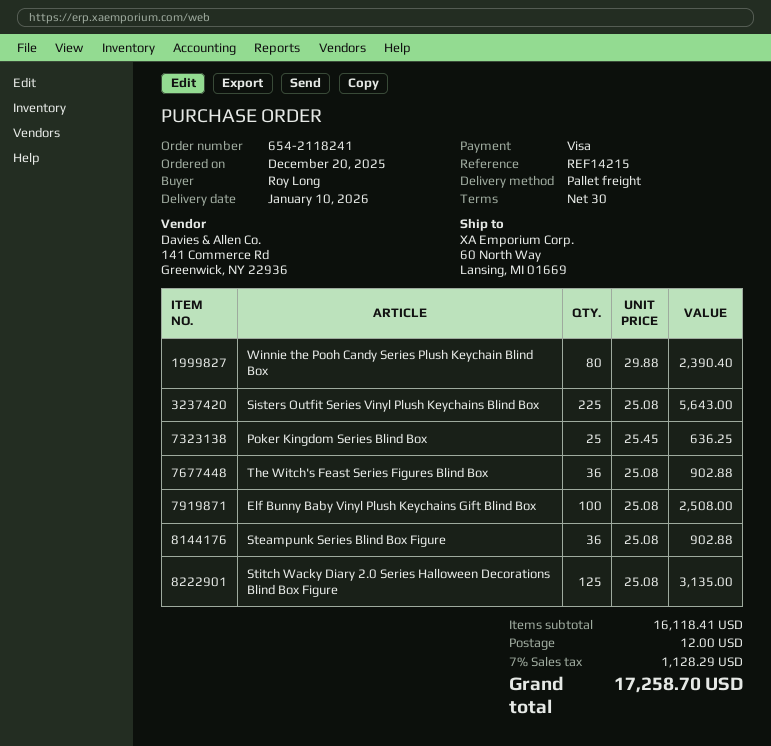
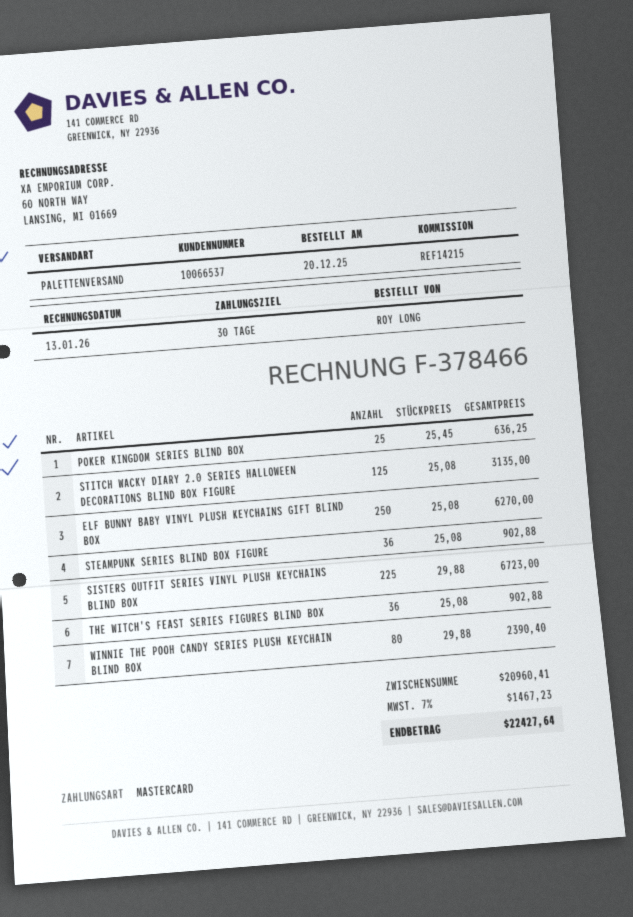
payment method: Visa -> Mastercard
Sisters Outfit Series Vinyl Plush Keychains Blind Box: 225 x 25.08 = 5643.00 -> 225 x 29.88 = 6723.00
Elf Bunny Baby Vinyl Plush Keychains Gift Blind Box: 100 x 25.08 = 2508.00 -> 250 x 25.08 = 6270.00
subtotal: 16118.41 -> 20960.41
shipping: 12.00 -> none
tax: 7% = 1128.29 -> 7% = 1467.23
total: 17258.70 -> 22427.64

